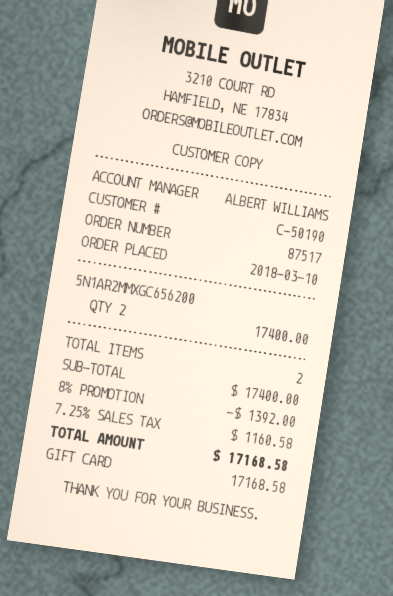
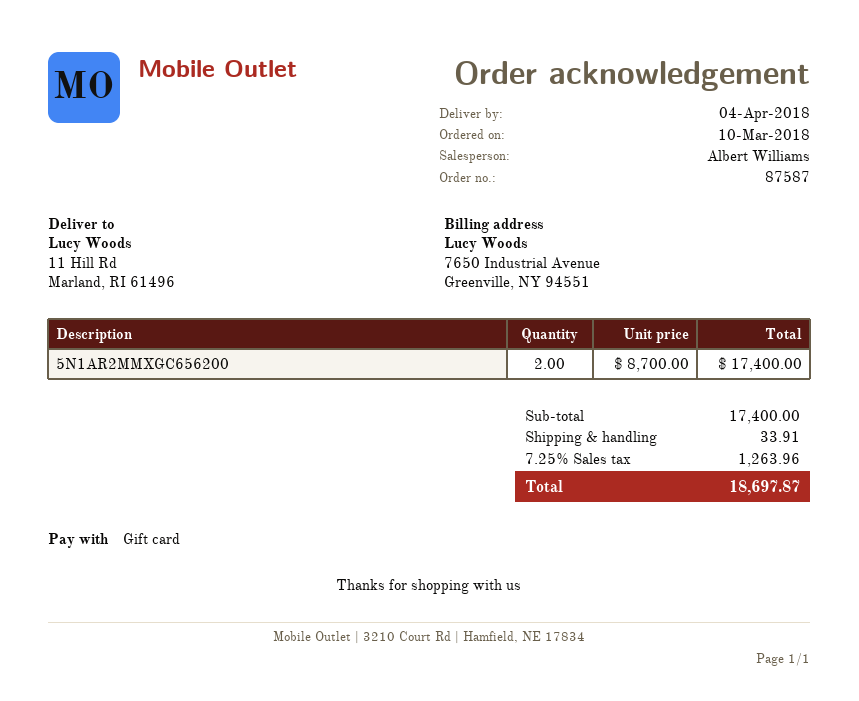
order number: 87517 -> 87587
discount: 8% = 1392.00 -> none
shipping: none -> 33.91
tax: 7.25% = 1160.58 -> 7.25% = 1263.96
total: 17168.58 -> 18697.87

